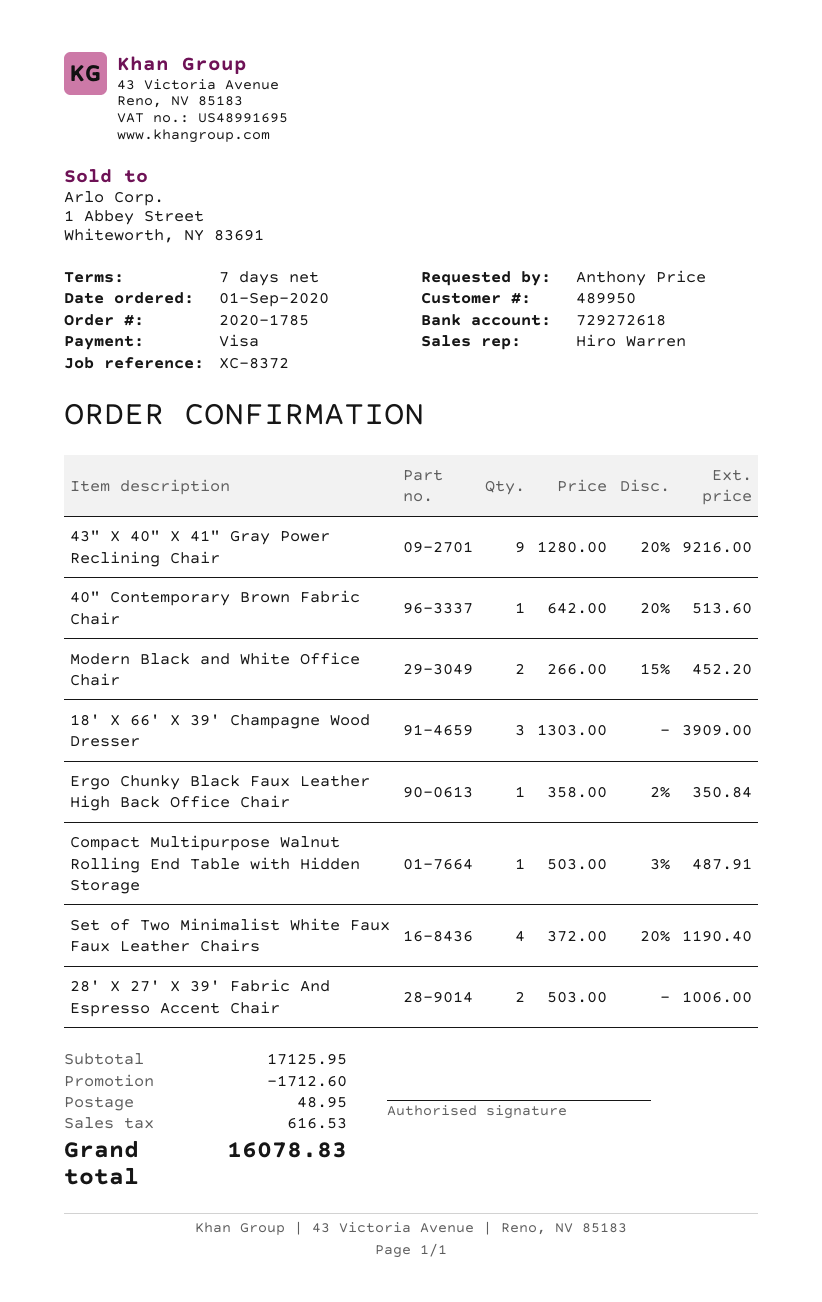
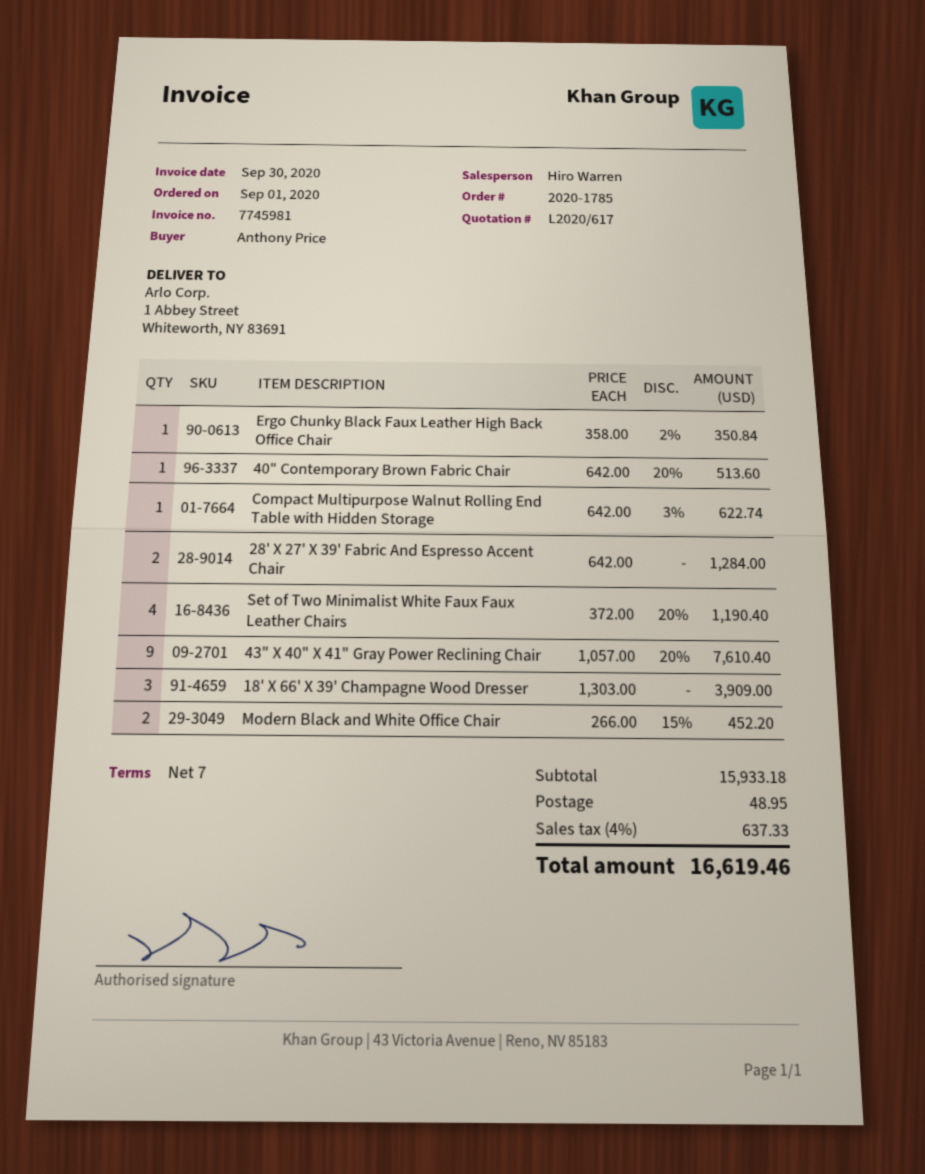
43" X 40" X 41" Gray Power Reclining Chair: 9 x 1280.00 - 20% = 9216.00 -> 9 x 1057.00 - 20% = 7610.40
Compact Multipurpose Walnut Rolling End Table with Hidden Storage: 1 x 503.00 - 3% = 487.91 -> 1 x 642.00 - 3% = 622.74
28' X 27' X 39' Fabric And Espresso Accent Chair: 2 x 503.00 = 1006.00 -> 2 x 642.00 = 1284.00
subtotal: 17125.95 -> 15933.18
discount: 1712.60 -> none
tax: 616.53 -> 637.33
total: 16078.83 -> 16619.46

